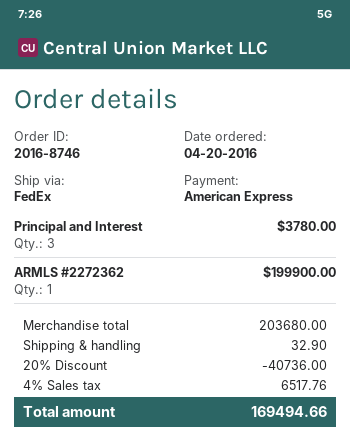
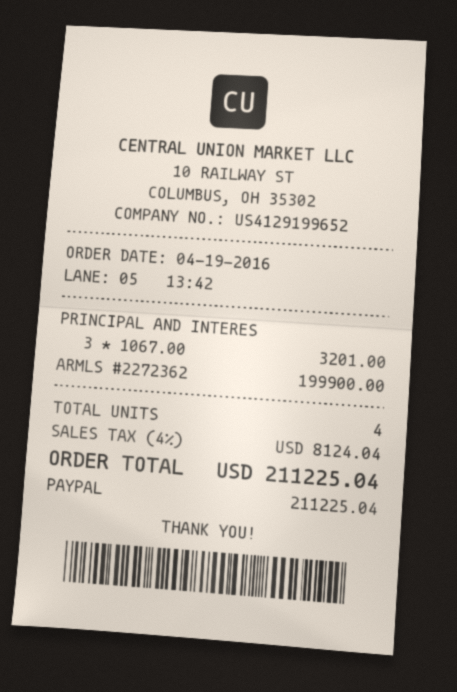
order date: 2016-04-20 -> 2016-04-19
payment method: American Express -> PayPal
Principal and Interest: 3 for 3780.00 -> 3 for 3201.00
discount: 20% = 40736.00 -> none
shipping: 32.90 -> none
tax: 4% = 6517.76 -> 4% = 8124.04
total: 169494.66 -> 211225.04

